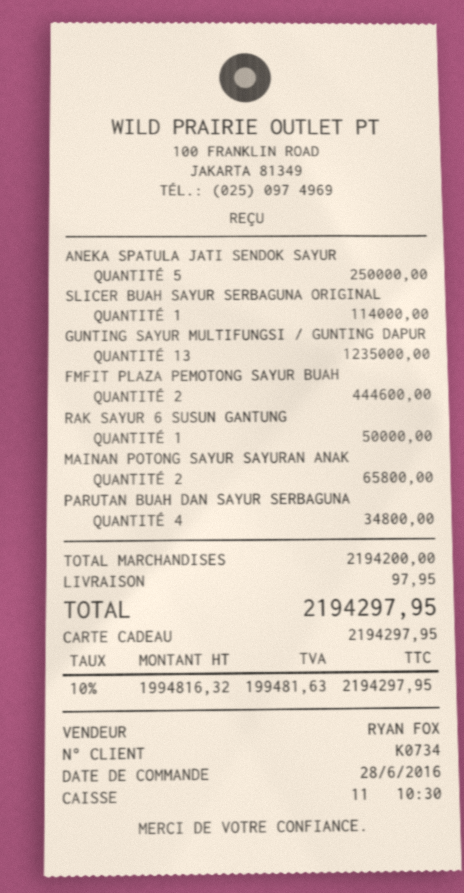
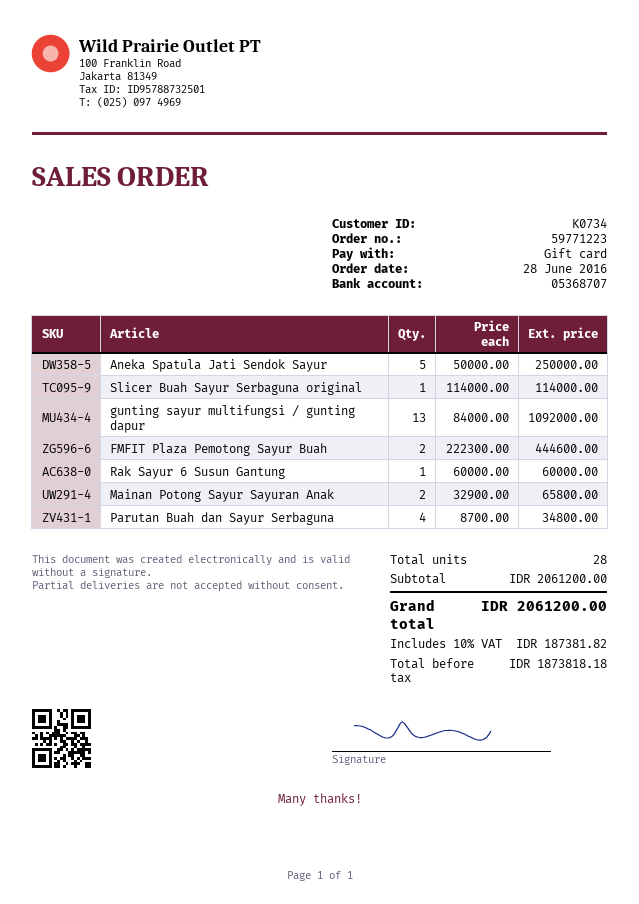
GUNTING SAYUR MULTIFUNGSI / GUNTING DAPUR: 13 for 1235000.00 -> 13 for 1092000.00
RAK SAYUR 6 SUSUN GANTUNG: 1 for 50000.00 -> 1 for 60000.00
subtotal: 2194200.00 -> 2061200.00
shipping: 97.95 -> none
net: 1994816.32 -> 1873818.18
tax: 10% = 199481.63 -> 10% = 187381.82
total: 2194297.95 -> 2061200.00

